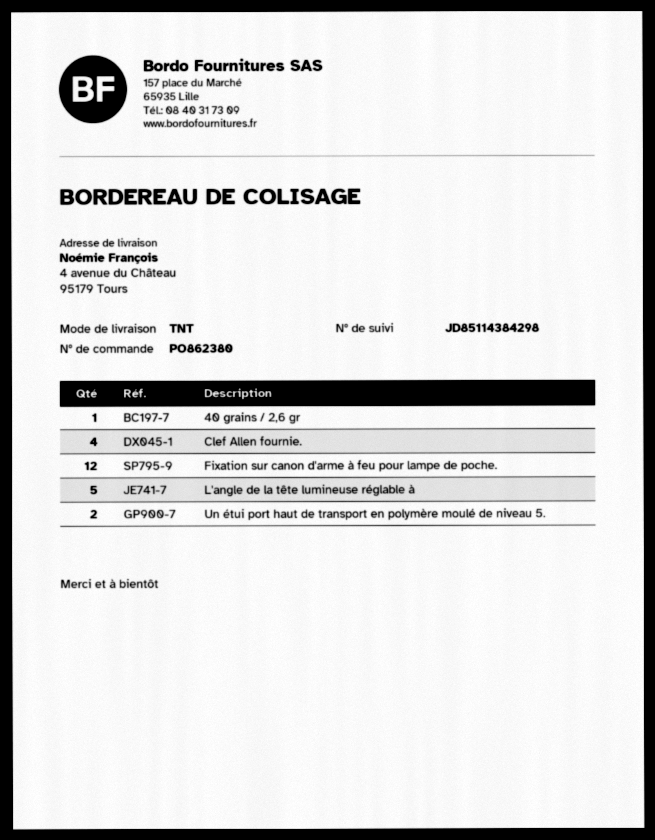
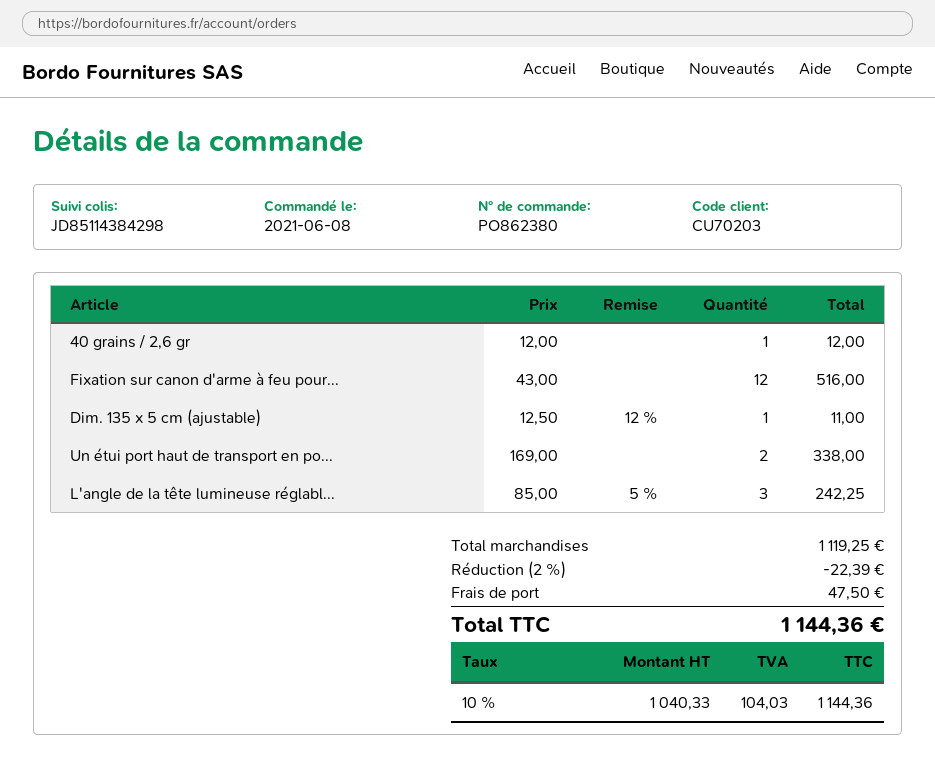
Clef Allen fournie.: 4 -> none
L'angle de la tête lumineuse réglable à: 5 -> 3
Dim. 135 x 5 cm (ajustable): none -> 1

